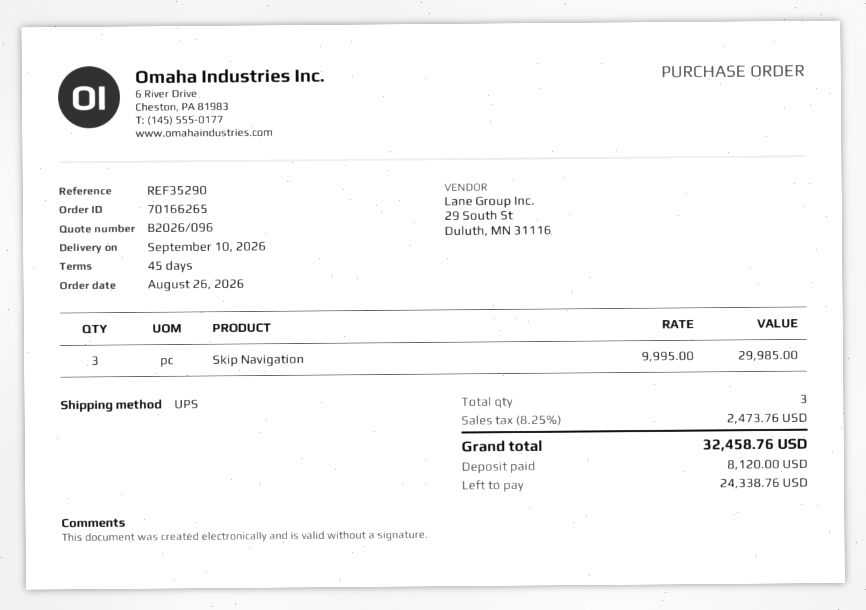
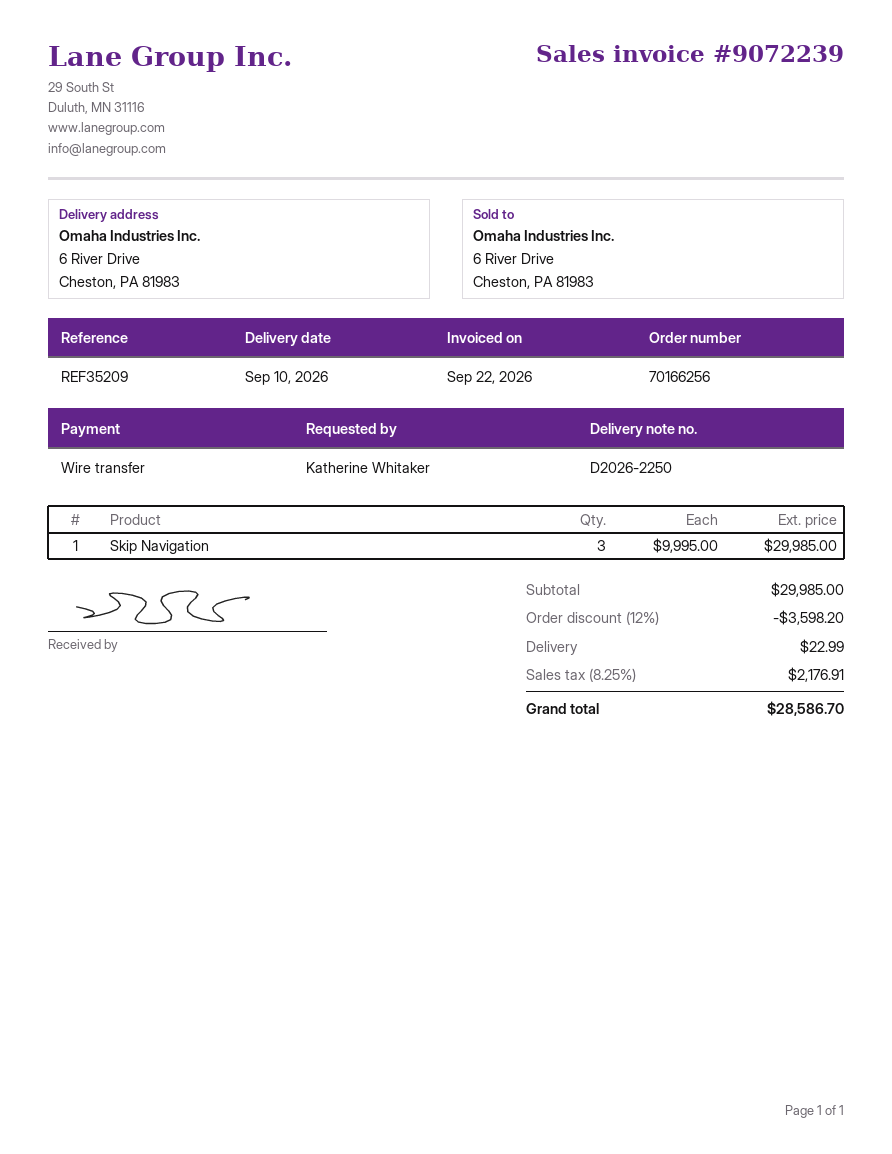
order number: 70166265 -> 70166256
reference: REF35290 -> REF35209
discount: none -> 12% = 3598.20
shipping: none -> 22.99
tax: 8.25% = 2473.76 -> 8.25% = 2176.91
total: 32458.76 -> 28586.70

